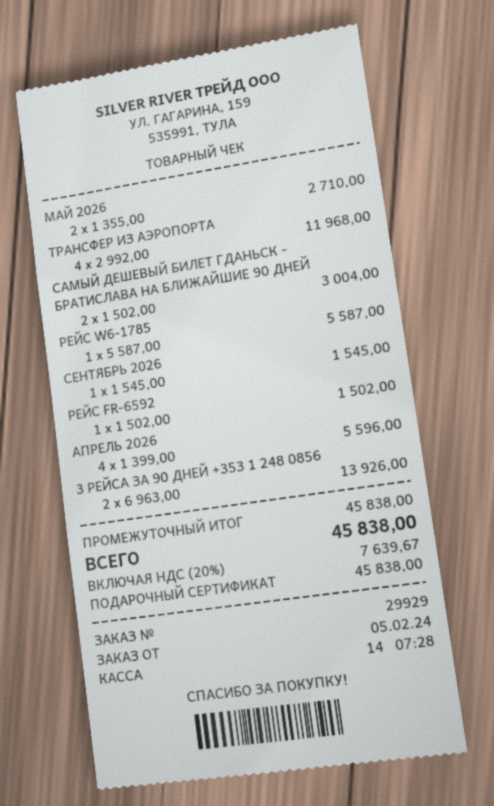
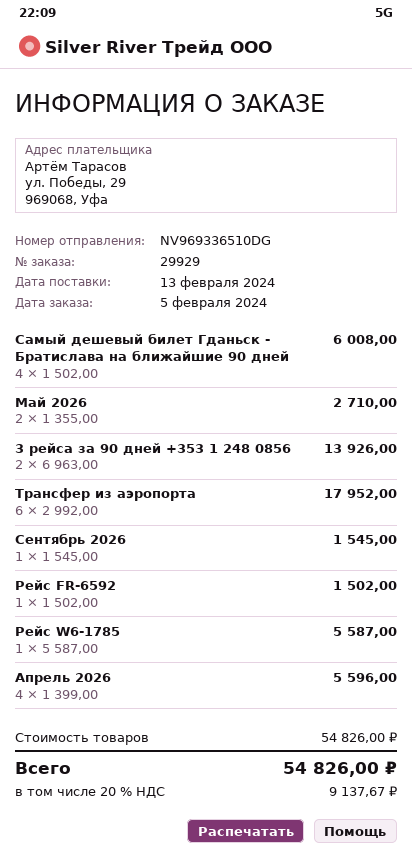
ТРАНСФЕР ИЗ АЭРОПОРТА: 4 x 2992.00 = 11968.00 -> 6 x 2992.00 = 17952.00
САМЫЙ ДЕШЕВЫЙ БИЛЕТ ГДАНЬСК - БРАТИСЛАВА НА БЛИЖАЙШИЕ 90 ДНЕЙ: 2 x 1502.00 = 3004.00 -> 4 x 1502.00 = 6008.00
subtotal: 45838.00 -> 54826.00
tax: 20% = 7639.67 -> 20% = 9137.67
total: 45838.00 -> 54826.00

